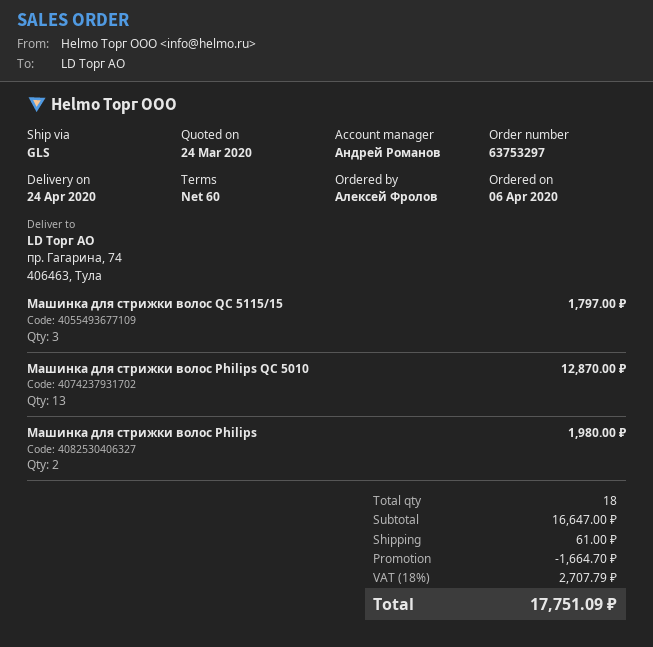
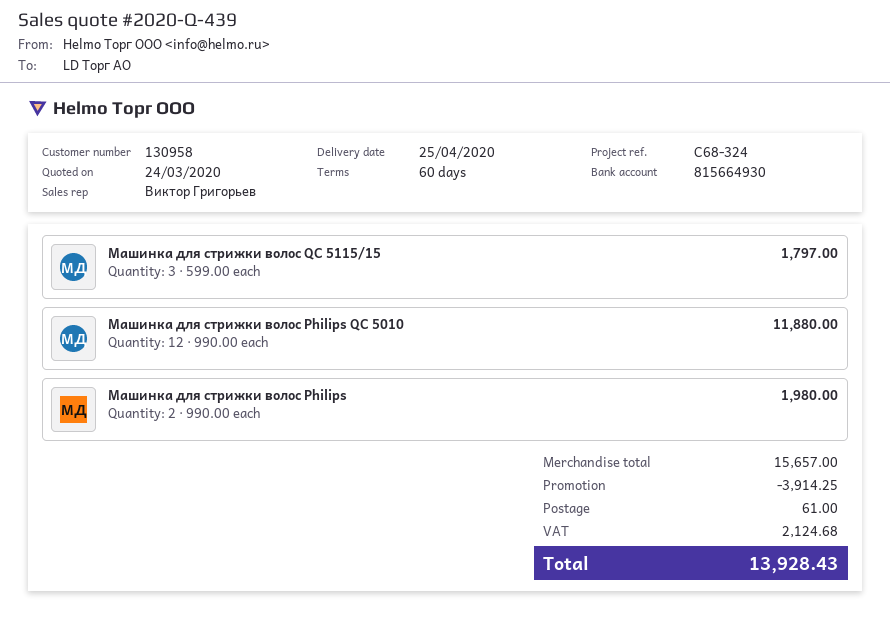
delivery date: 2020-04-24 -> 2020-04-25
sales rep: Андрей Романов -> Виктор Григорьев
Машинка для стрижки волос Philips QC 5010: 13 for 12870.00 -> 12 for 11880.00
subtotal: 16647.00 -> 15657.00
discount: 1664.70 -> 3914.25
tax: 2707.79 -> 2124.68
total: 17751.09 -> 13928.43

